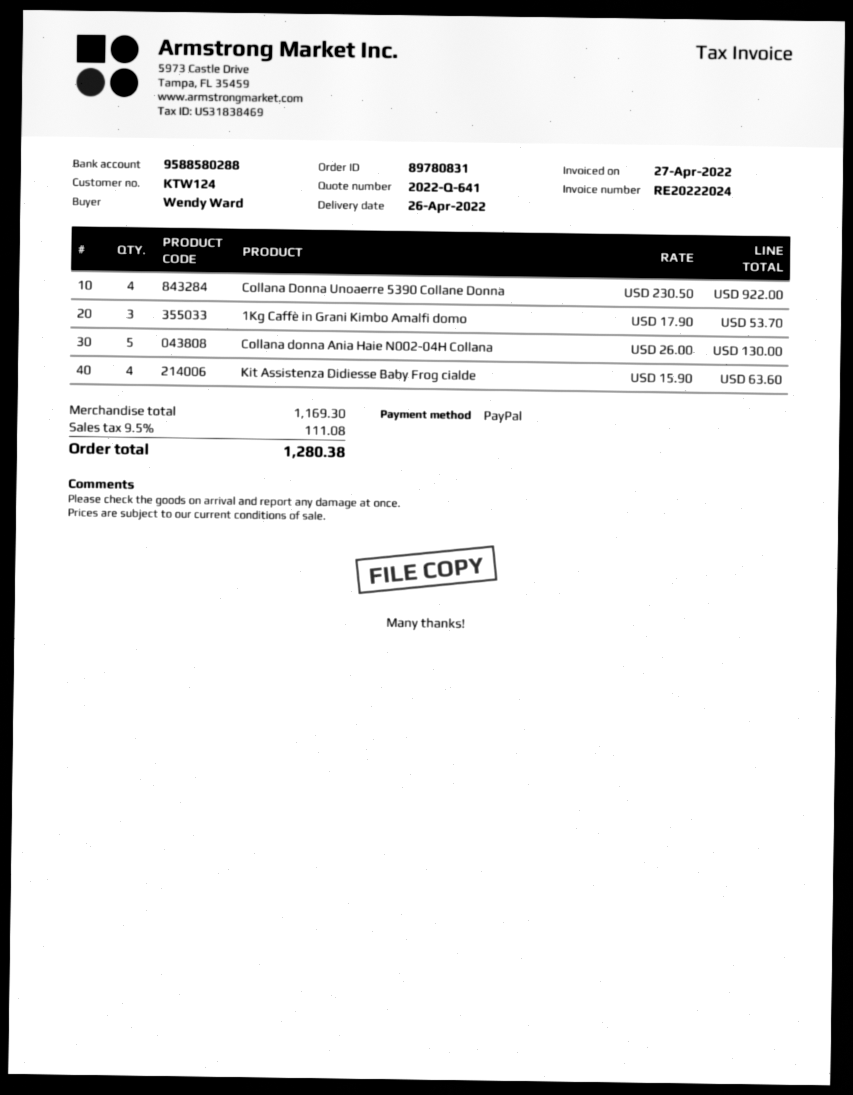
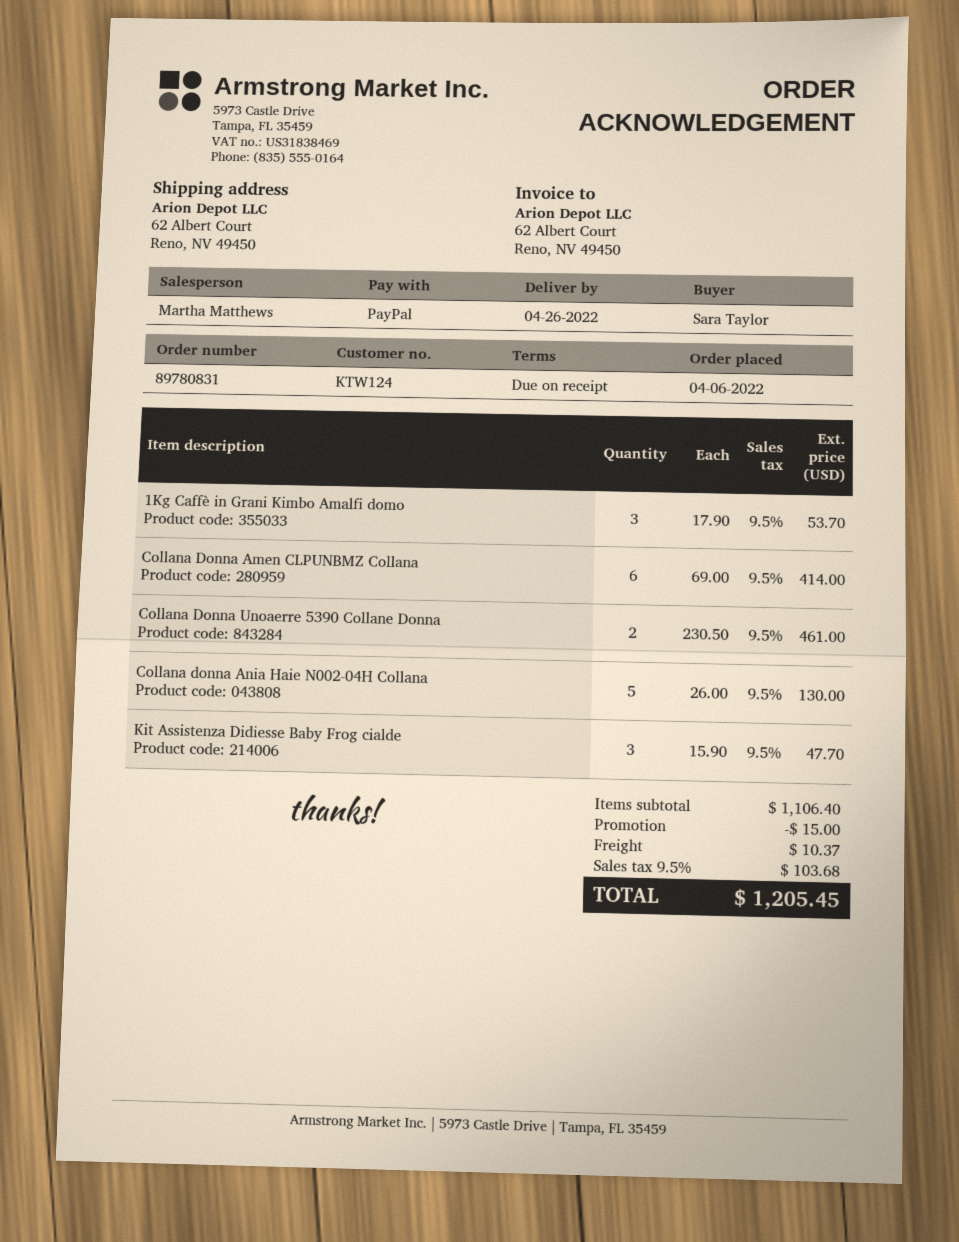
ordered by: Wendy Ward -> Sara Taylor
Collana Donna Unoaerre 5390 Collane Donna: 4 x 230.50 = 922.00 -> 2 x 230.50 = 461.00
Kit Assistenza Didiesse Baby Frog cialde: 4 x 15.90 = 63.60 -> 3 x 15.90 = 47.70
Collana Donna Amen CLPUNBMZ Collana: none -> 6 x 69.00 = 414.00
subtotal: 1169.30 -> 1106.40
discount: none -> 15.00
shipping: none -> 10.37
tax: 9.5% = 111.08 -> 9.5% = 103.68
total: 1280.38 -> 1205.45

